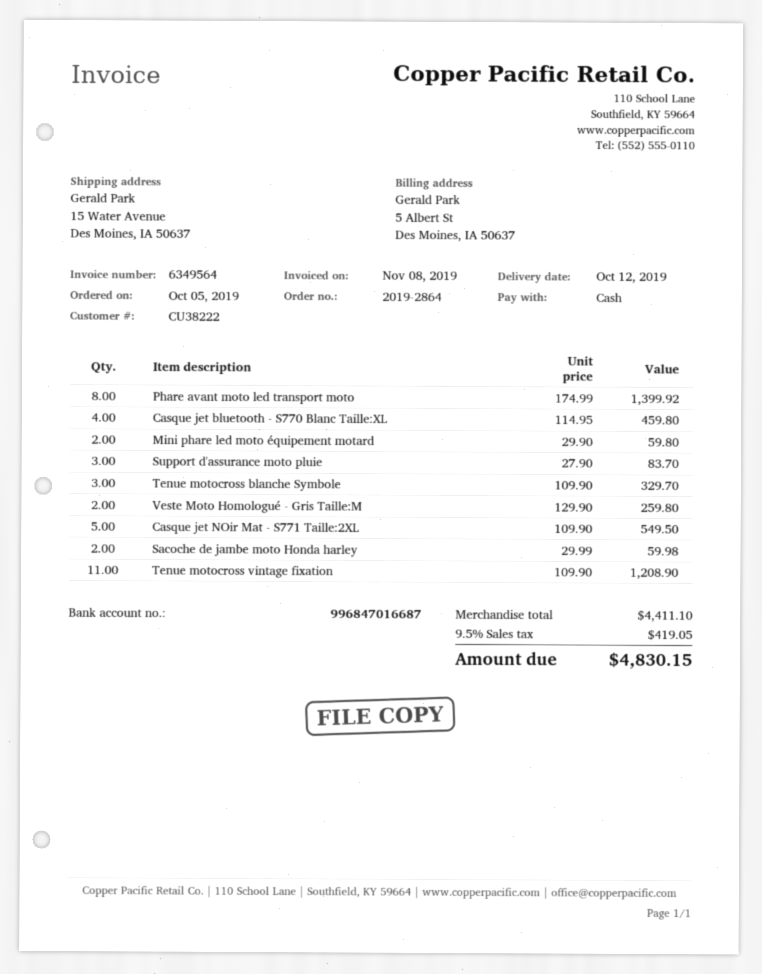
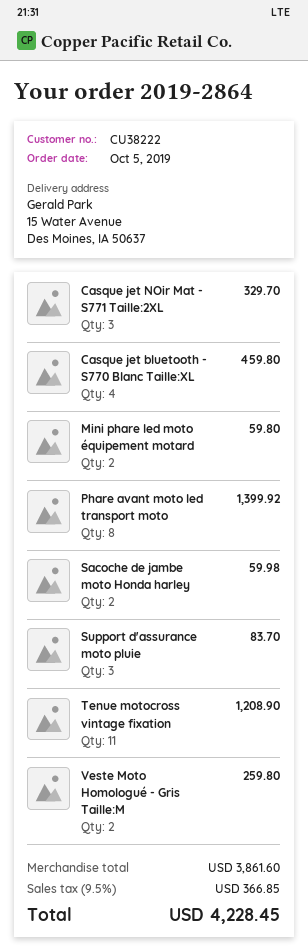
Tenue motocross blanche Symbole: 3 for 329.70 -> none
Casque jet NOir Mat - S771 Taille:2XL: 5 for 549.50 -> 3 for 329.70
subtotal: 4411.10 -> 3861.60
tax: 9.5% = 419.05 -> 9.5% = 366.85
total: 4830.15 -> 4228.45

